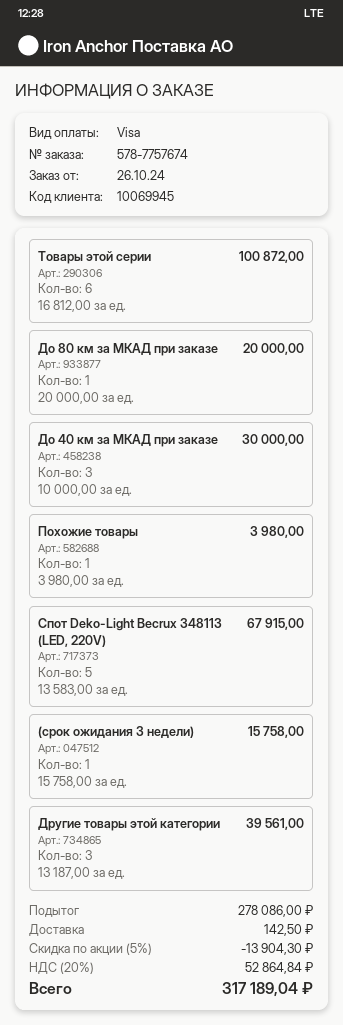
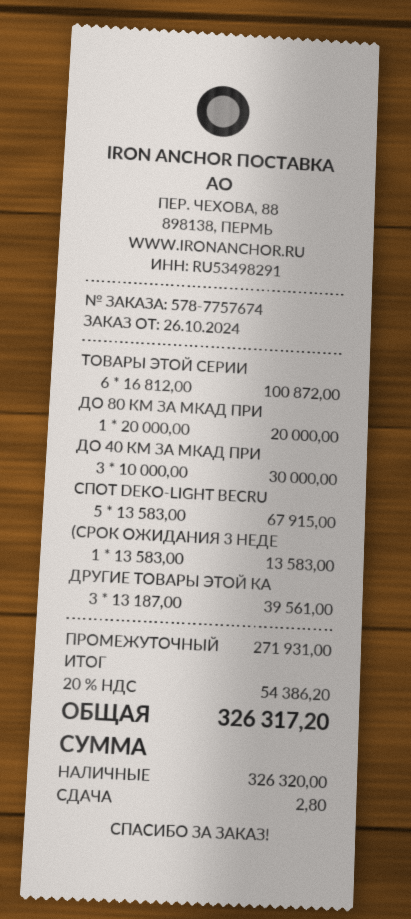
payment method: Visa -> cash
Похожие товары: 1 x 3980.00 = 3980.00 -> none
(срок ожидания 3 недели): 1 x 15758.00 = 15758.00 -> 1 x 13583.00 = 13583.00
subtotal: 278086.00 -> 271931.00
discount: 5% = 13904.30 -> none
shipping: 142.50 -> none
tax: 20% = 52864.84 -> 20% = 54386.20
total: 317189.04 -> 326317.20

